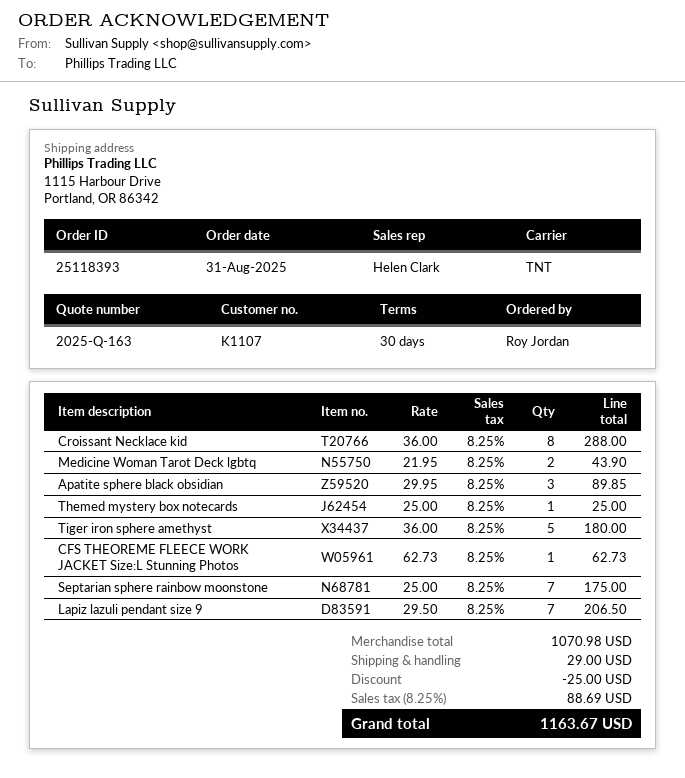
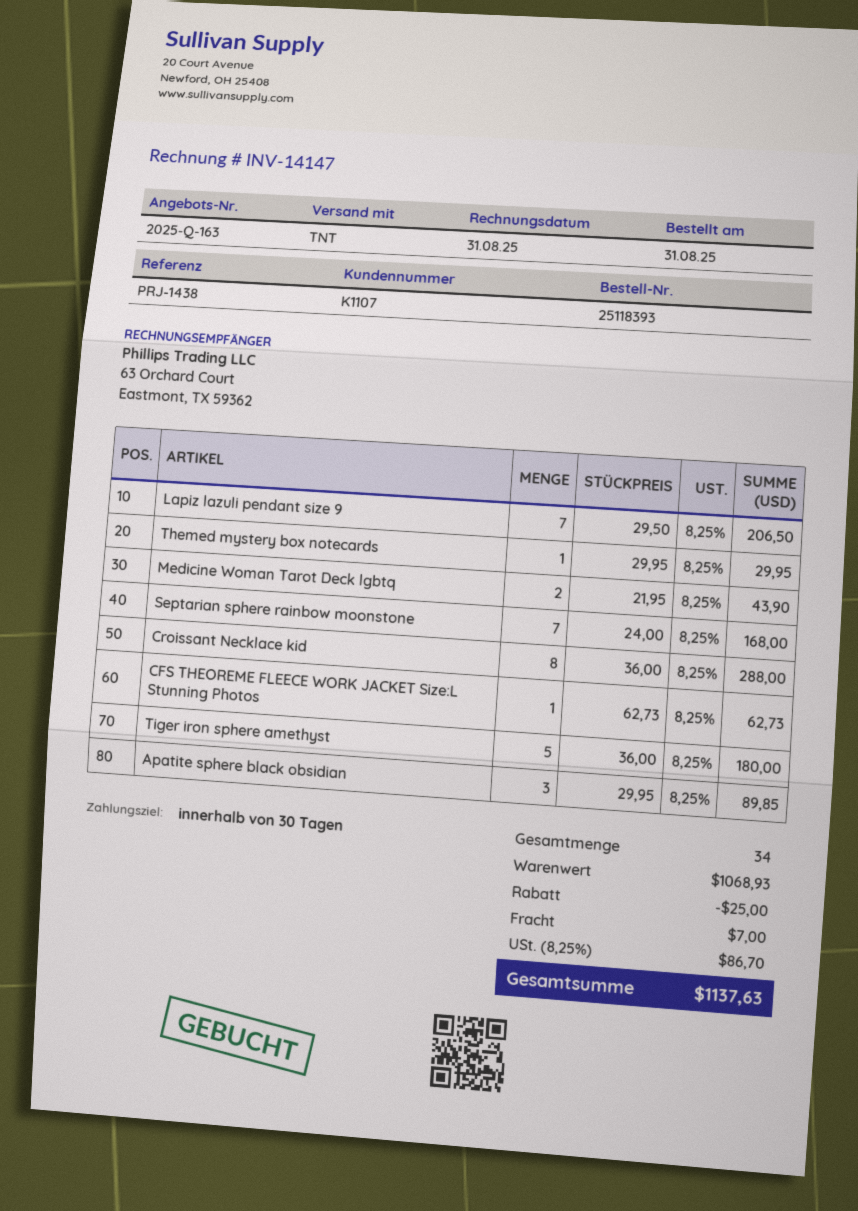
Themed mystery box notecards: 1 x 25.00 = 25.00 -> 1 x 29.95 = 29.95
Septarian sphere rainbow moonstone: 7 x 25.00 = 175.00 -> 7 x 24.00 = 168.00
subtotal: 1070.98 -> 1068.93
shipping: 29.00 -> 7.00
tax: 8.25% = 88.69 -> 8.25% = 86.70
total: 1163.67 -> 1137.63

